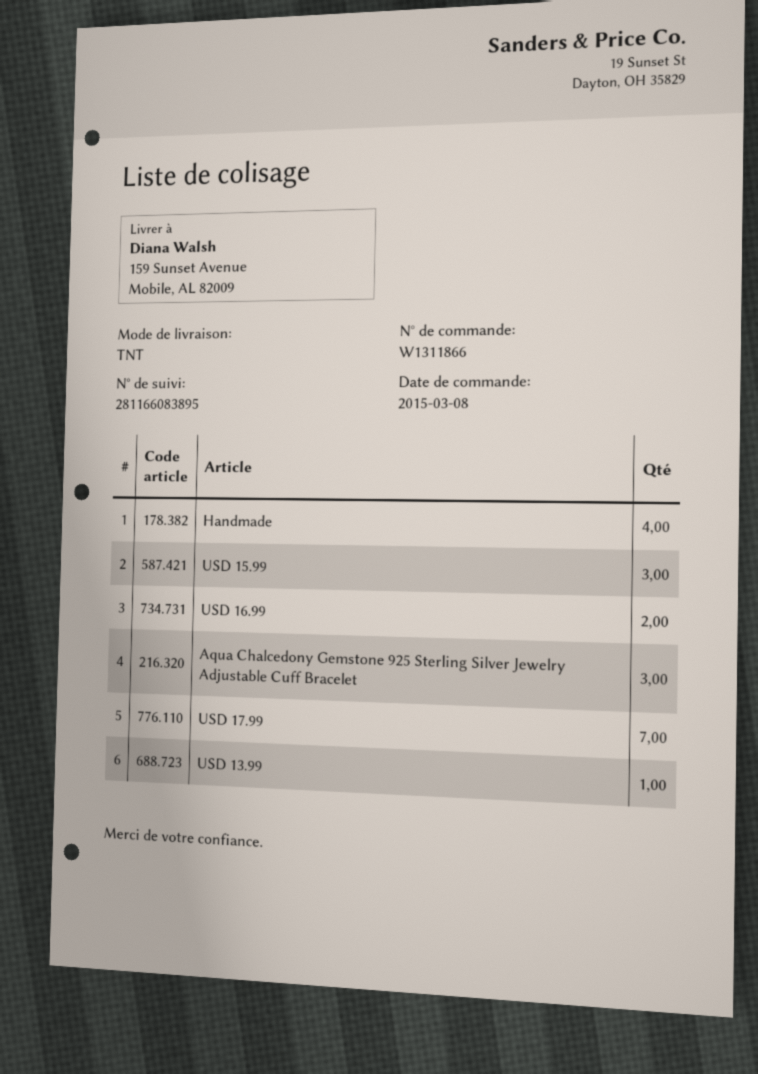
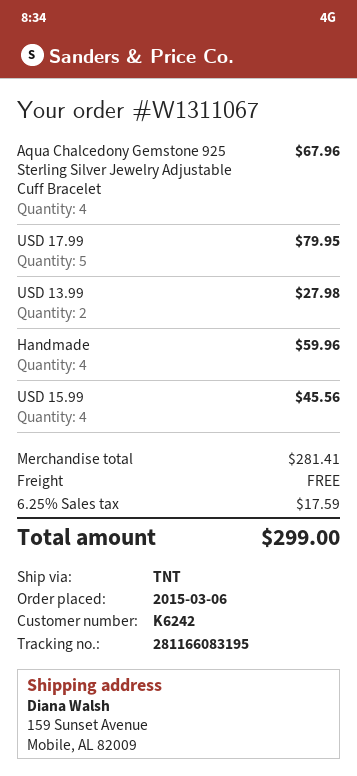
order number: W1311866 -> W1311067
order date: 2015-03-08 -> 2015-03-06
tracking number: 281166083895 -> 281166083195
USD 15.99: 3 -> 4
USD 16.99: 2 -> none
Aqua Chalcedony Gemstone 925 Sterling Silver Jewelry Adjustable Cuff Bracelet: 3 -> 4
USD 17.99: 7 -> 5
USD 13.99: 1 -> 2

